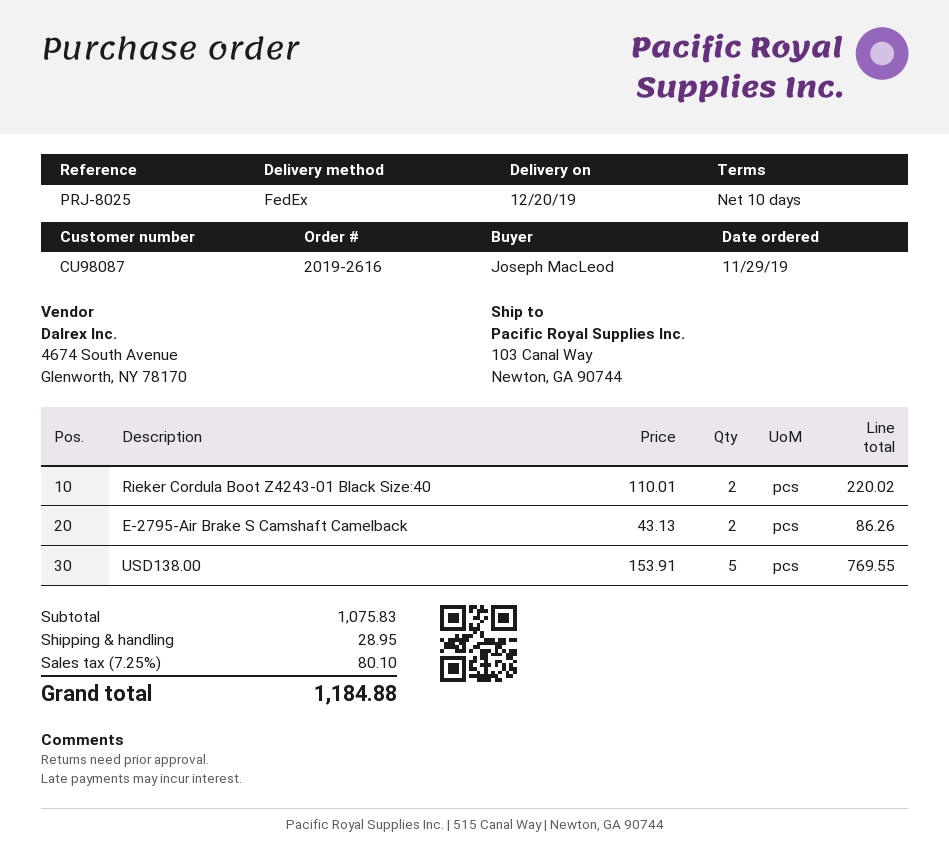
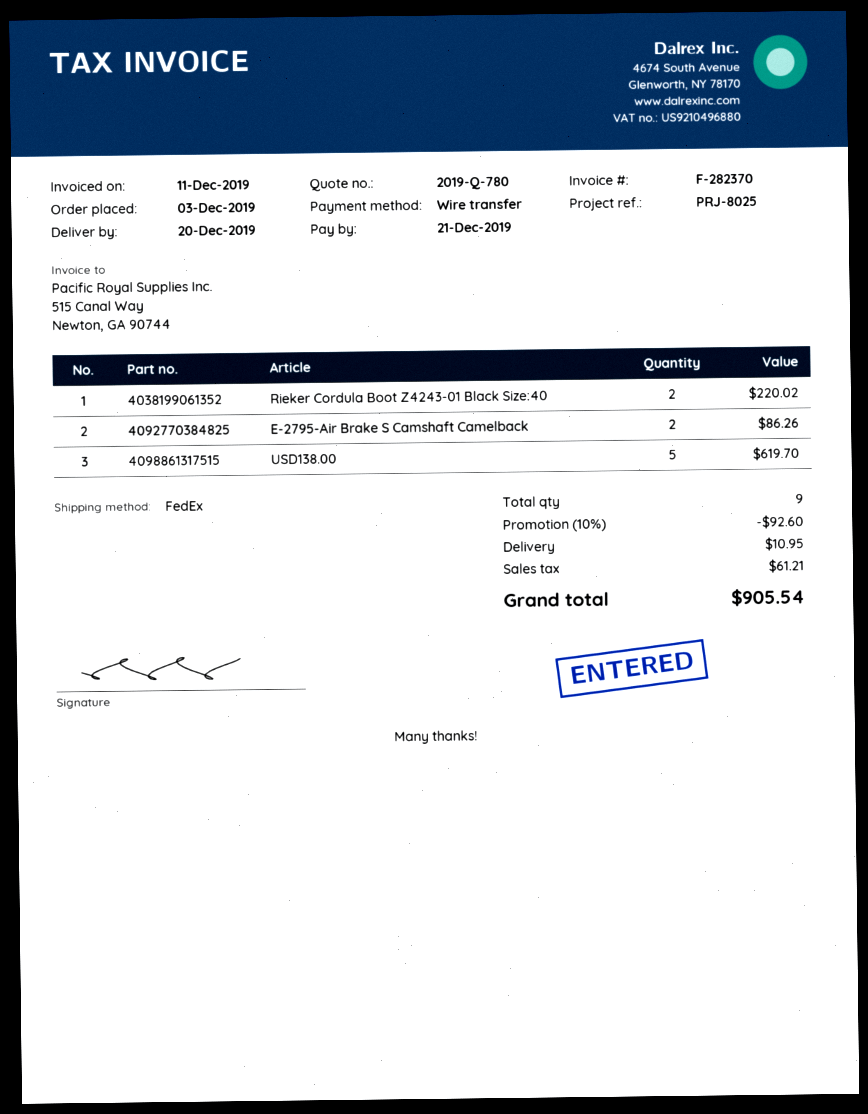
order date: 2019-11-29 -> 2019-12-03
USD138.00: 5 for 769.55 -> 5 for 619.70
discount: none -> 10% = 92.60
shipping: 28.95 -> 10.95
tax: 80.10 -> 61.21
total: 1184.88 -> 905.54

